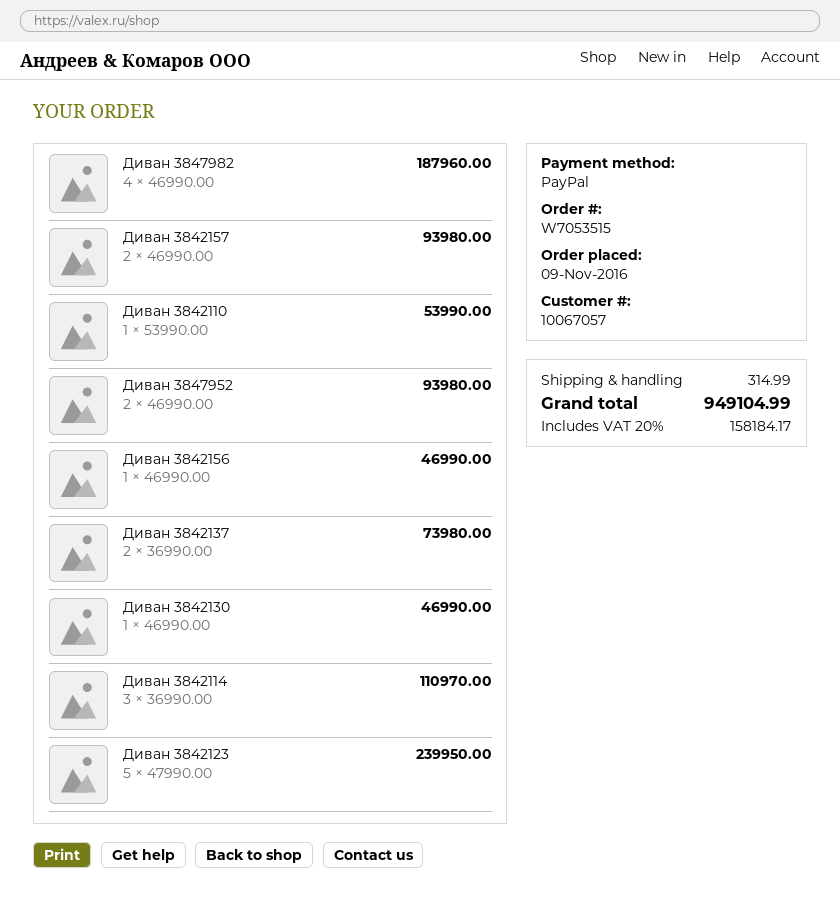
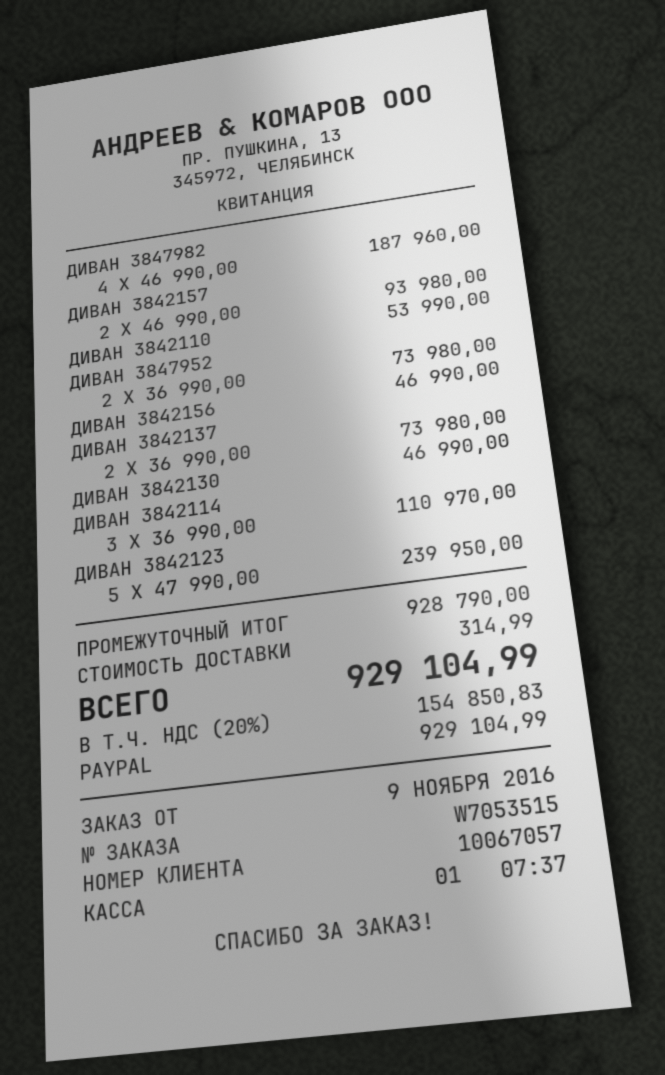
Диван 3847952: 2 x 46990.00 = 93980.00 -> 2 x 36990.00 = 73980.00
tax: 20% = 158184.17 -> 20% = 154850.83
total: 949104.99 -> 929104.99

